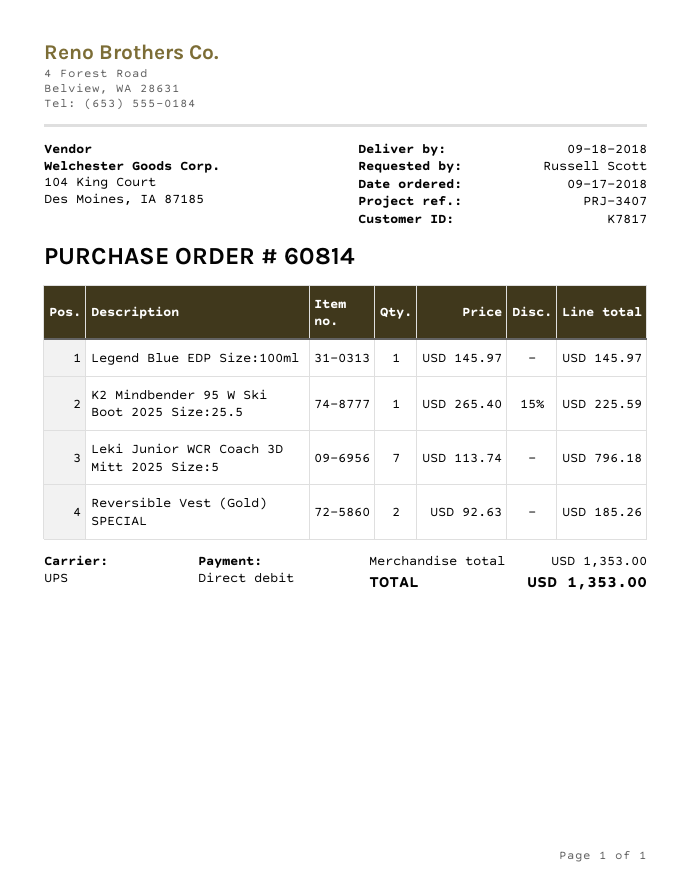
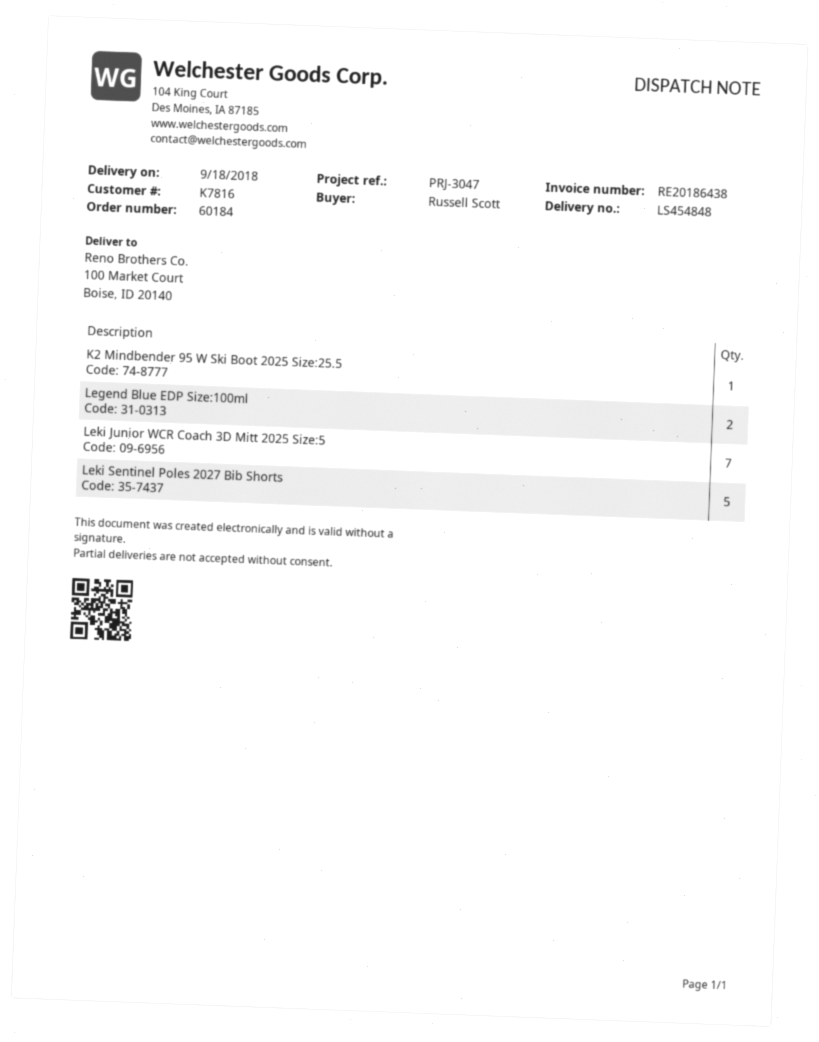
order number: 60814 -> 60184
customer number: K7817 -> K7816
reference: PRJ-3407 -> PRJ-3047
Legend Blue EDP Size:100ml: 1 -> 2
Reversible Vest (Gold) SPECIAL: 2 -> none
Leki Sentinel Poles 2027 Bib Shorts: none -> 5

